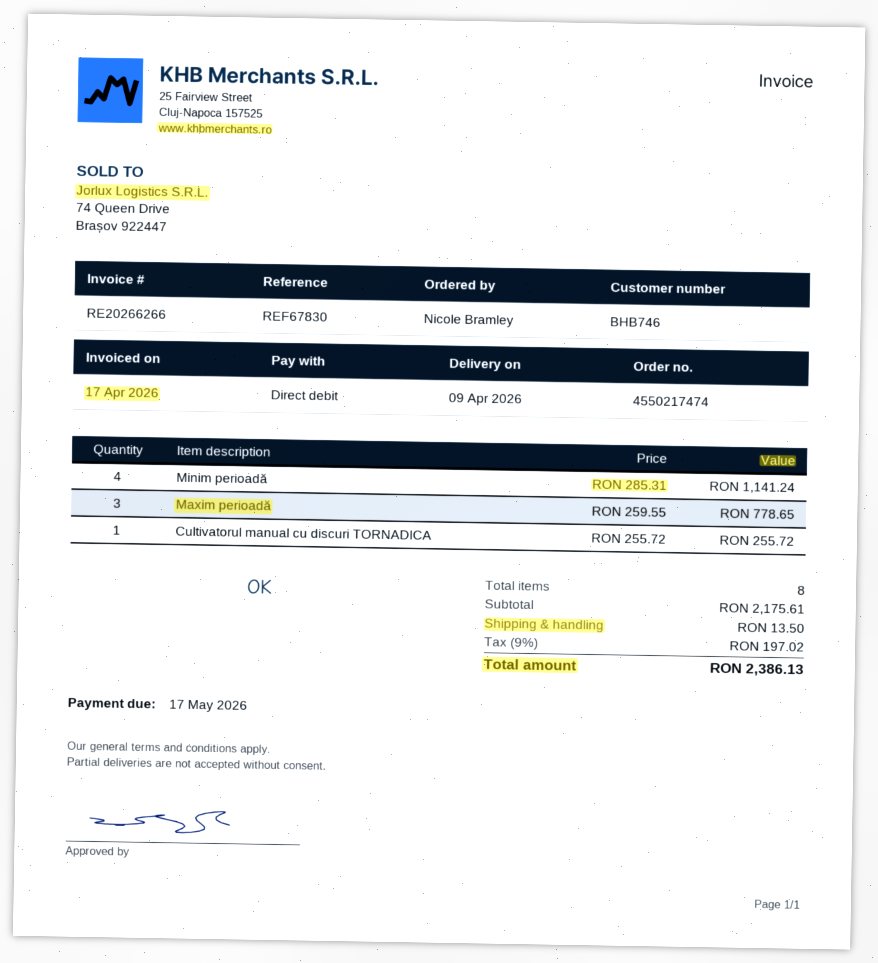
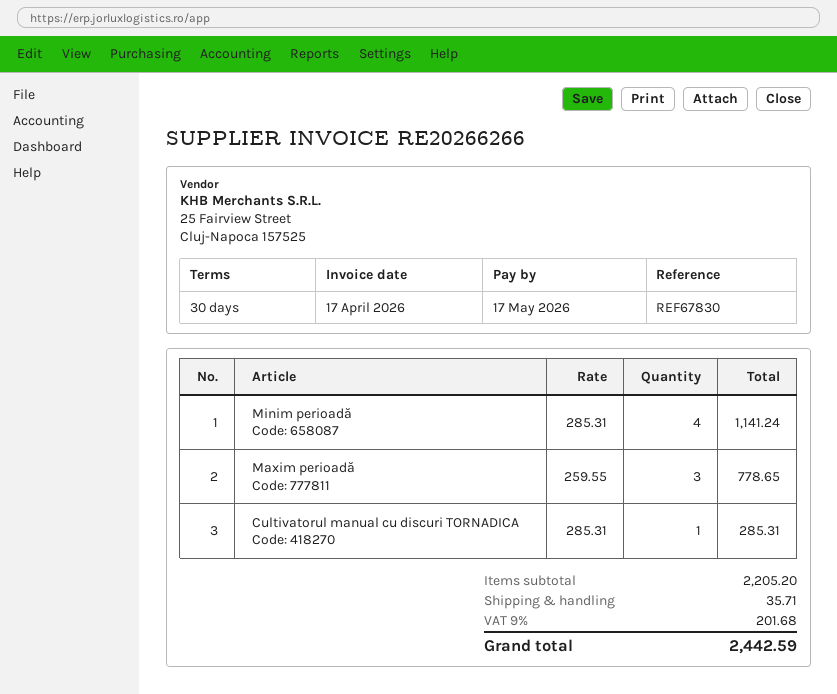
Cultivatorul manual cu discuri TORNADICA: 1 x 255.72 = 255.72 -> 1 x 285.31 = 285.31
subtotal: 2175.61 -> 2205.20
shipping: 13.50 -> 35.71
tax: 9% = 197.02 -> 9% = 201.68
total: 2386.13 -> 2442.59

